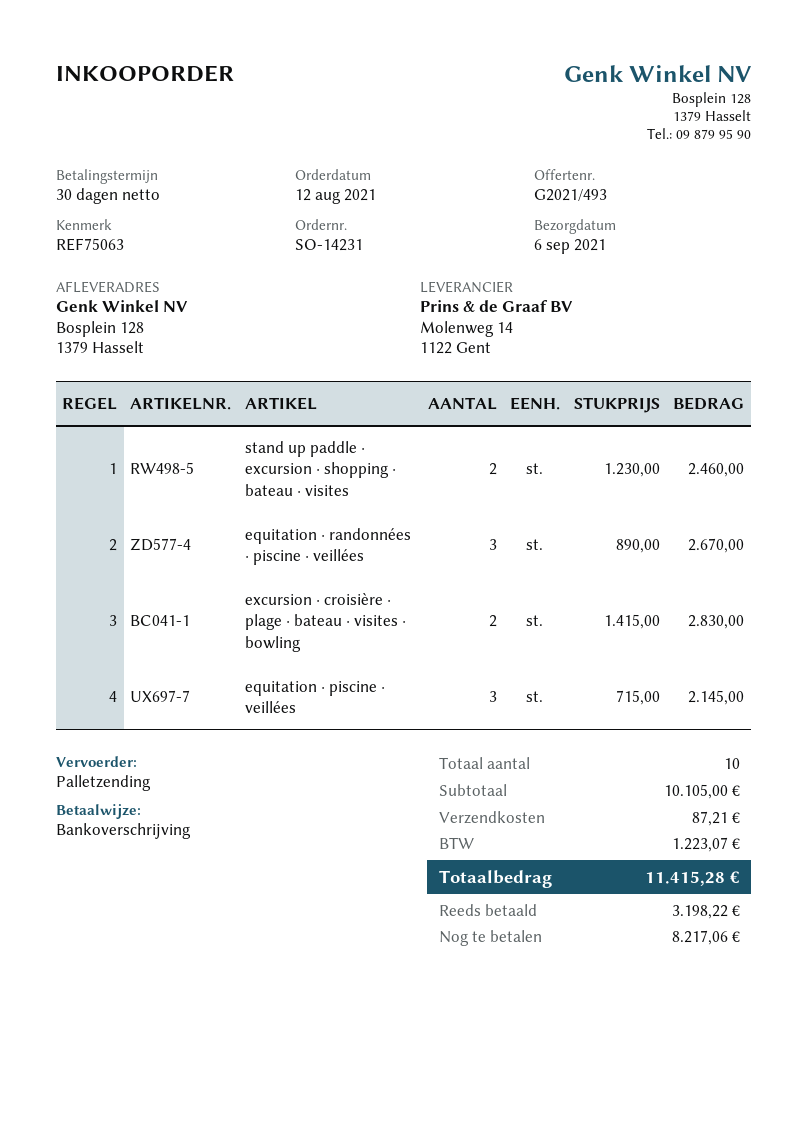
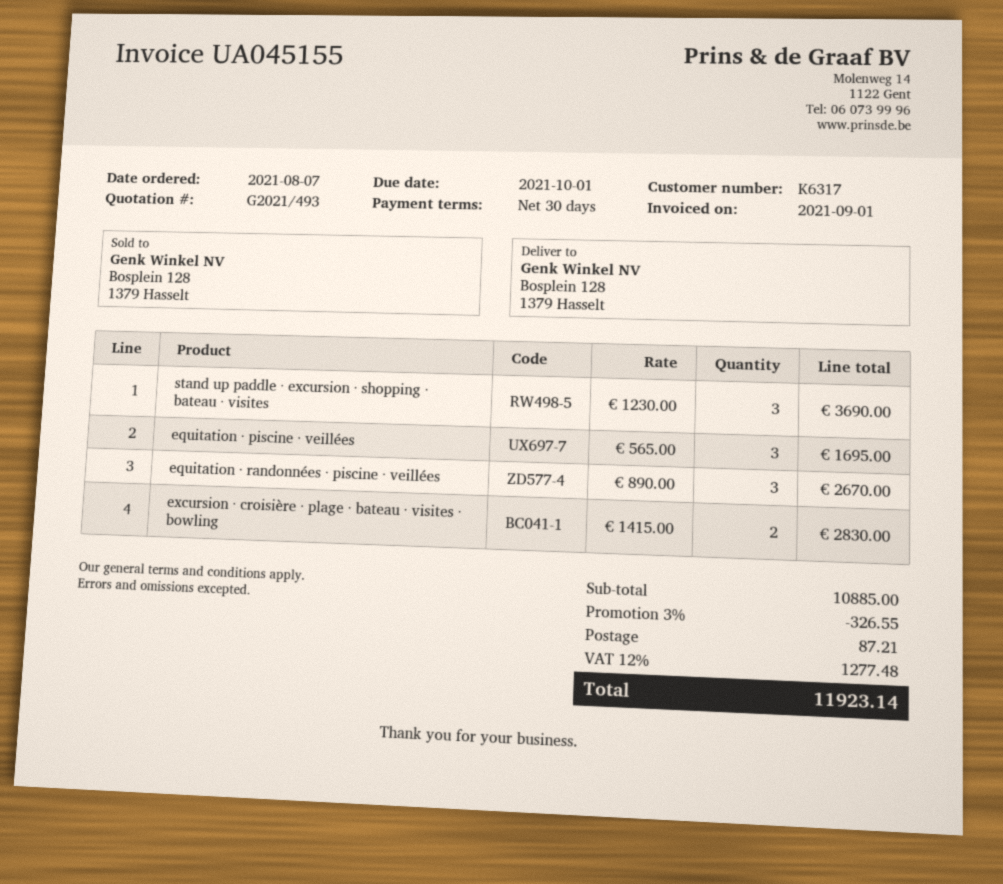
order date: 2021-08-12 -> 2021-08-07
stand up paddle · excursion · shopping · bateau · visites: 2 x 1230.00 = 2460.00 -> 3 x 1230.00 = 3690.00
equitation · piscine · veillées: 3 x 715.00 = 2145.00 -> 3 x 565.00 = 1695.00
subtotal: 10105.00 -> 10885.00
discount: none -> 3% = 326.55
tax: 1223.07 -> 1277.48
total: 11415.28 -> 11923.14

